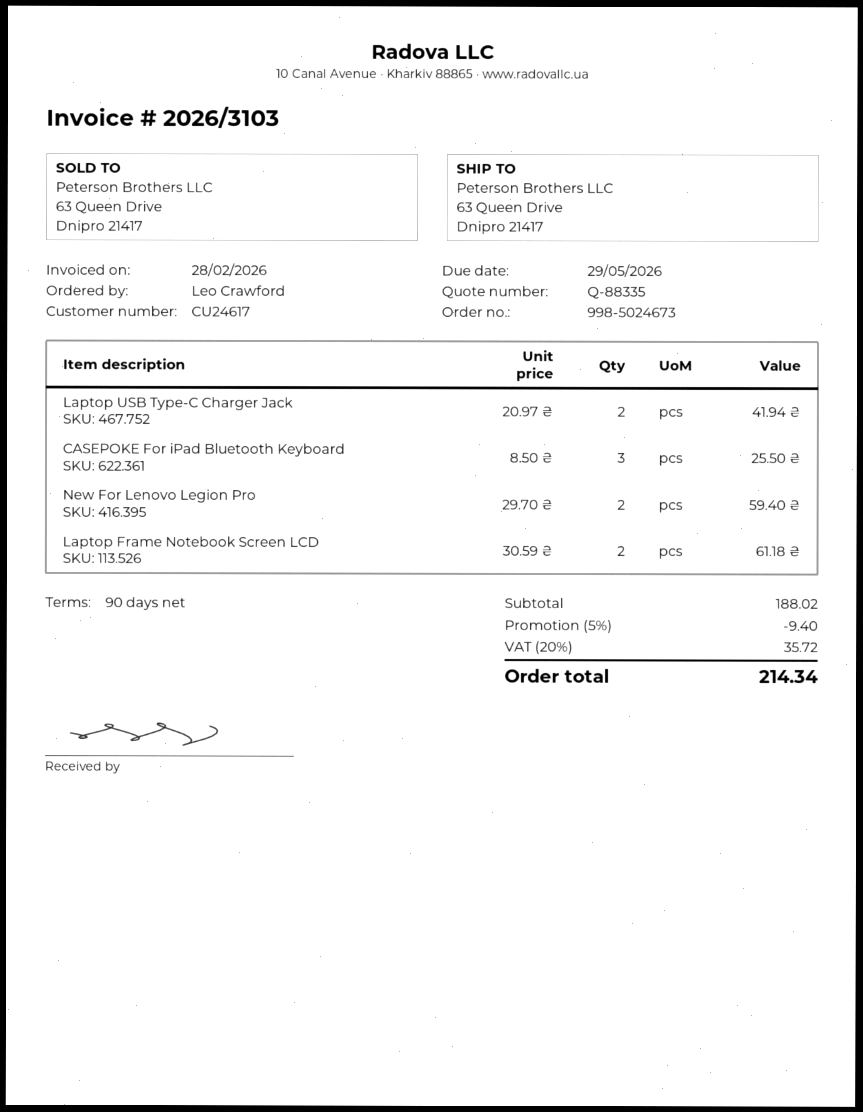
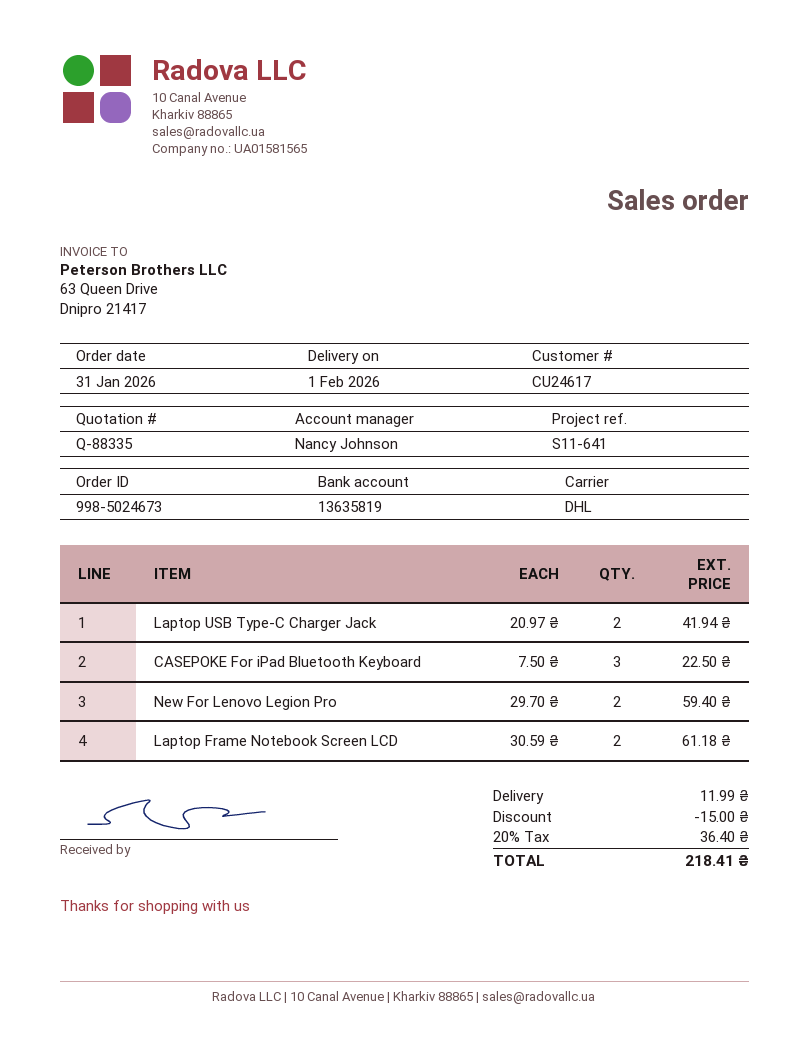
CASEPOKE For iPad Bluetooth Keyboard: 3 x 8.50 = 25.50 -> 3 x 7.50 = 22.50
discount: 9.40 -> 15.00
shipping: none -> 11.99
tax: 20% = 35.72 -> 20% = 36.40
total: 214.34 -> 218.41

